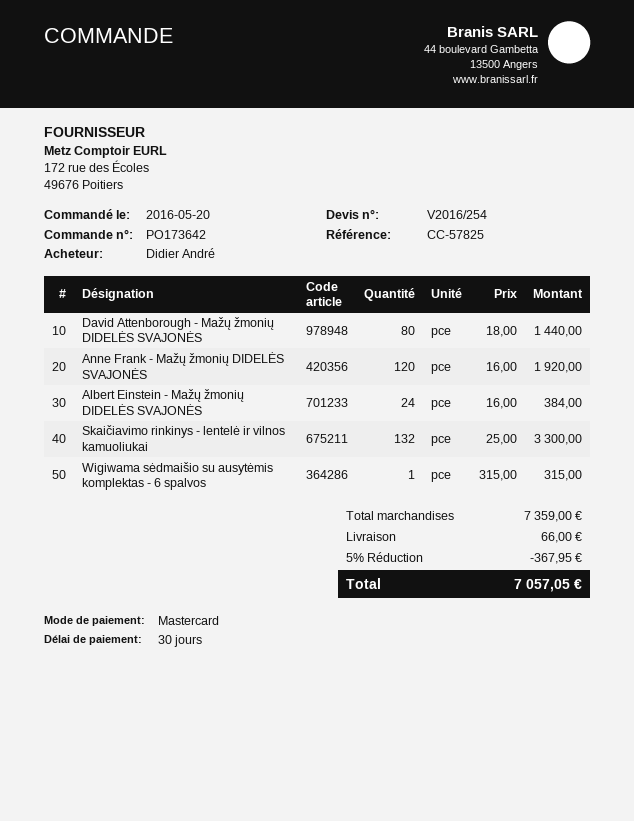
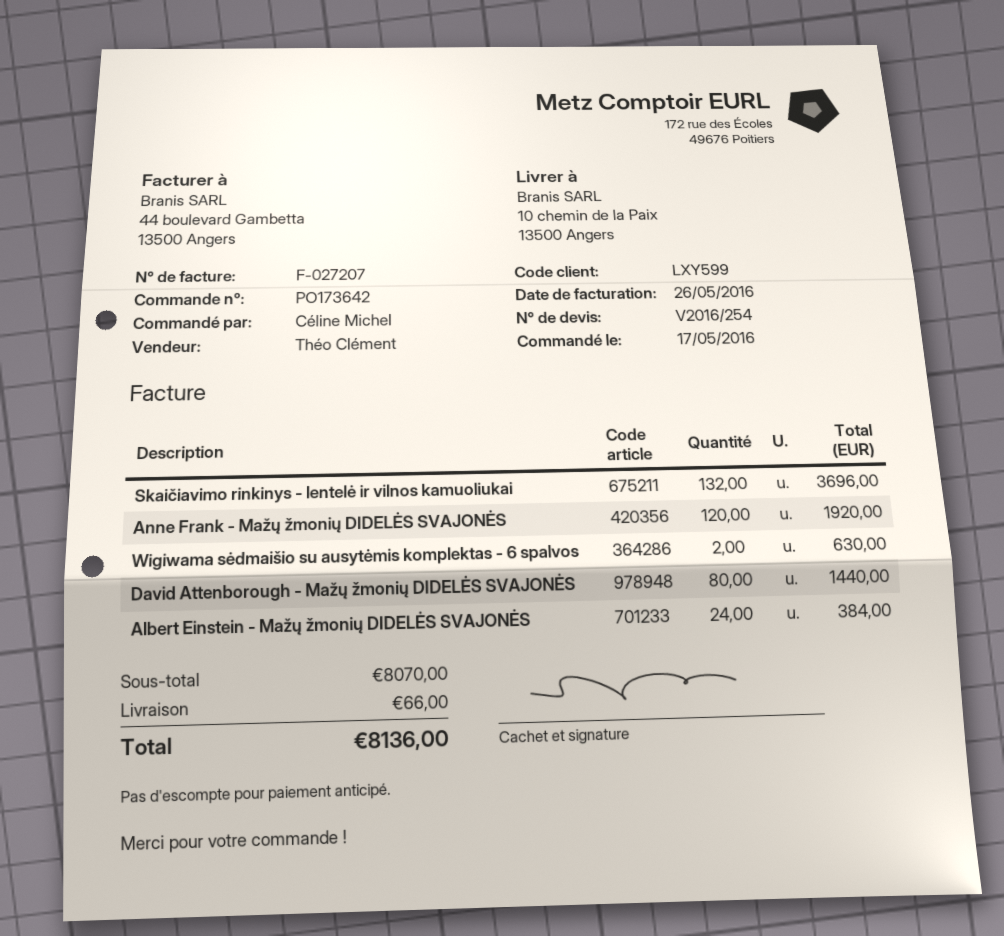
order date: 2016-05-20 -> 2016-05-17
ordered by: Didier André -> Céline Michel
Skaičiavimo rinkinys - lentelė ir vilnos kamuoliukai: 132 for 3300.00 -> 132 for 3696.00
Wigiwama sėdmaišio su ausytėmis komplektas - 6 spalvos: 1 for 315.00 -> 2 for 630.00
subtotal: 7359.00 -> 8070.00
discount: 5% = 367.95 -> none
total: 7057.05 -> 8136.00

